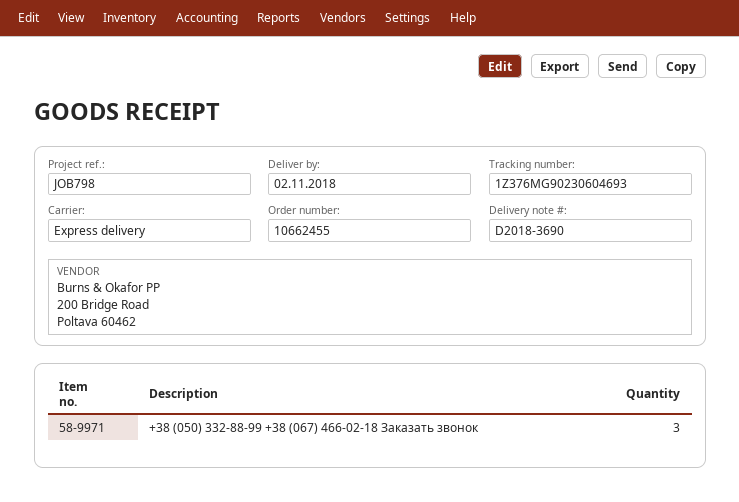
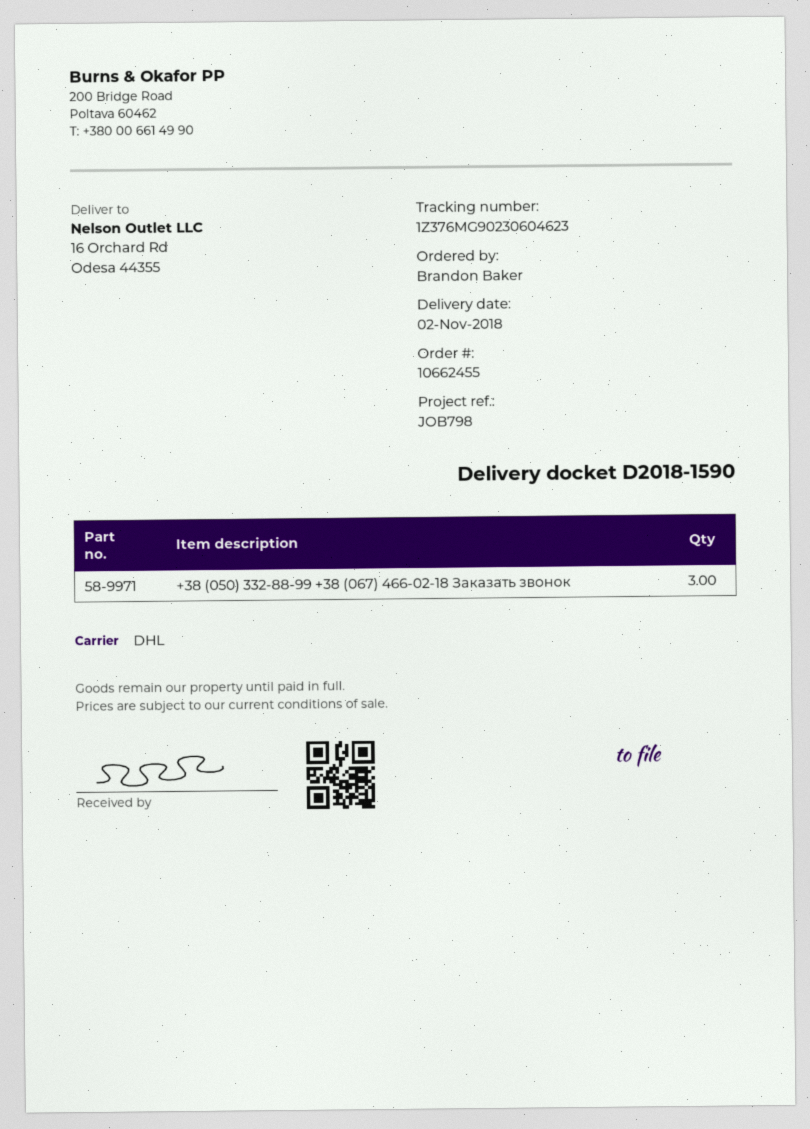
delivery note number: D2018-3690 -> D2018-1590
shipping method: express -> DHL
tracking number: 1Z376MG90230604693 -> 1Z376MG90230604623

